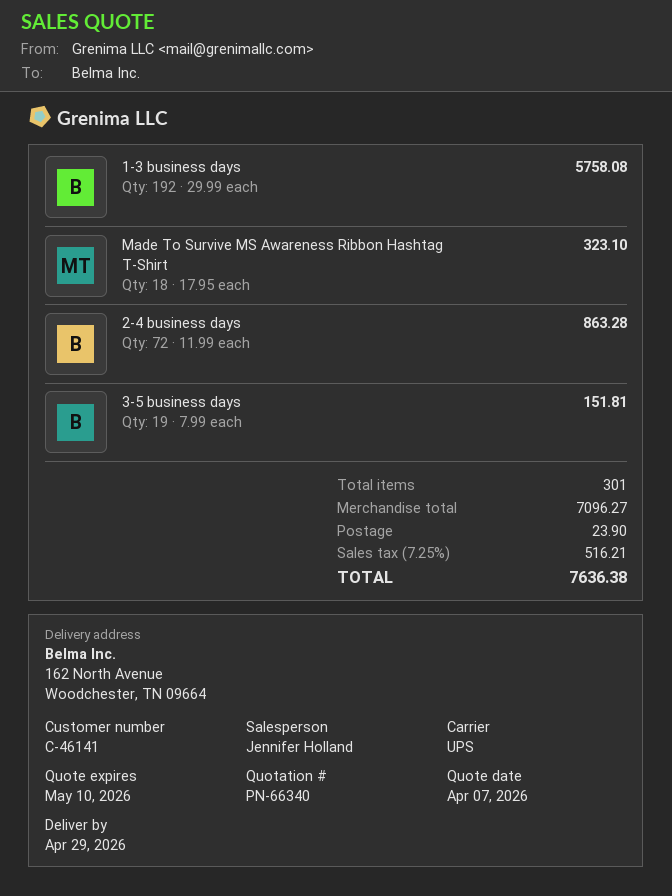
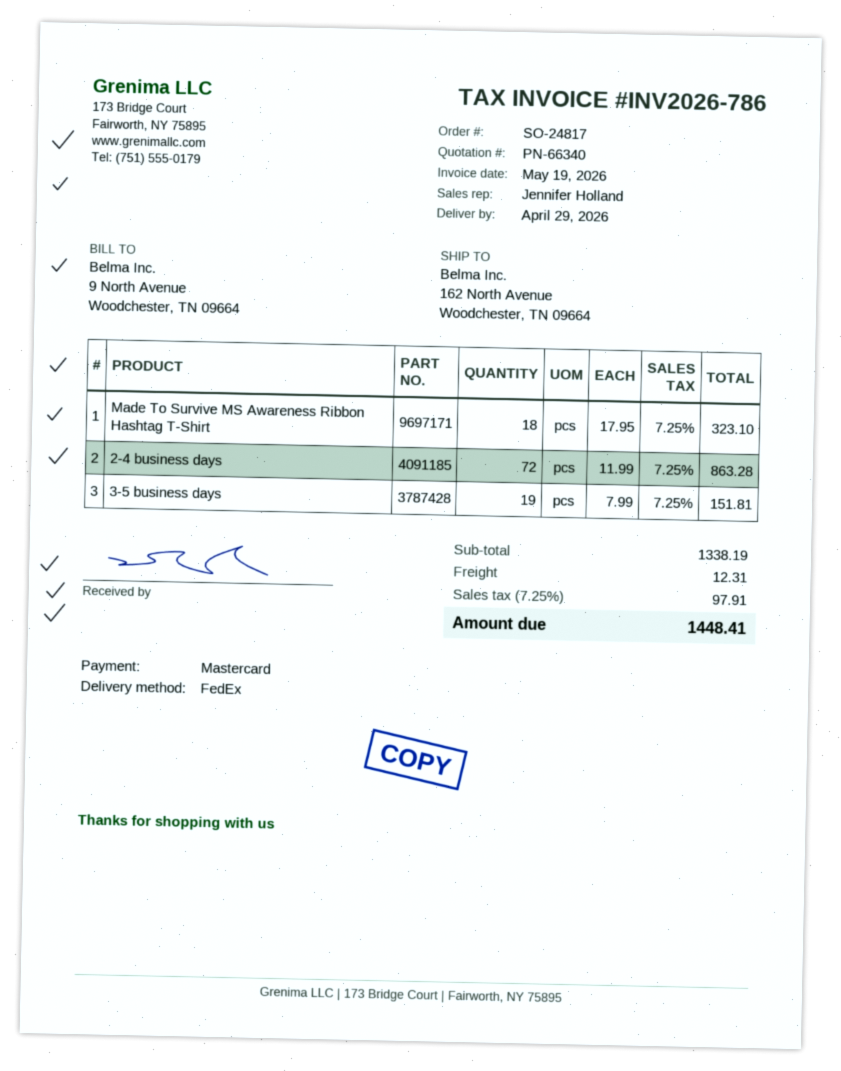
shipping method: UPS -> FedEx
1-3 business days: 192 x 29.99 = 5758.08 -> none
subtotal: 7096.27 -> 1338.19
shipping: 23.90 -> 12.31
tax: 7.25% = 516.21 -> 7.25% = 97.91
total: 7636.38 -> 1448.41

